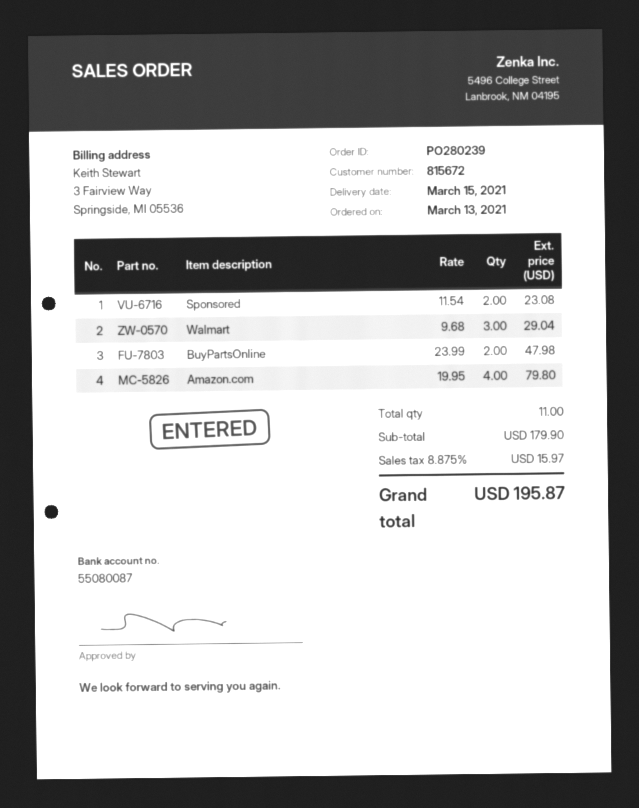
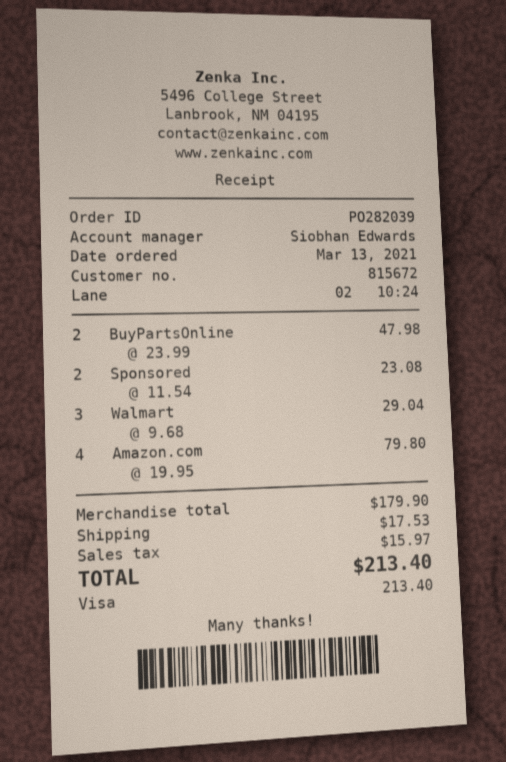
order number: PO280239 -> PO282039
shipping: none -> 17.53
total: 195.87 -> 213.40

